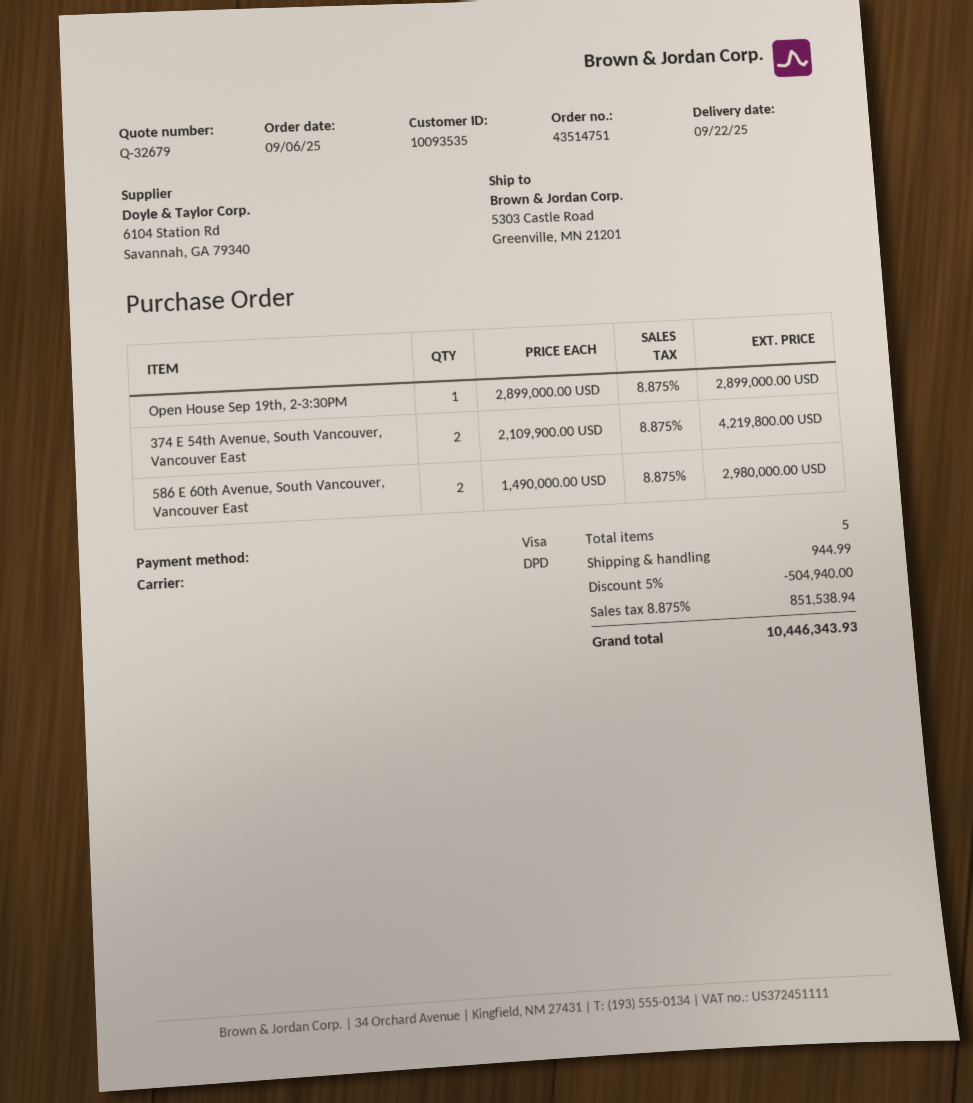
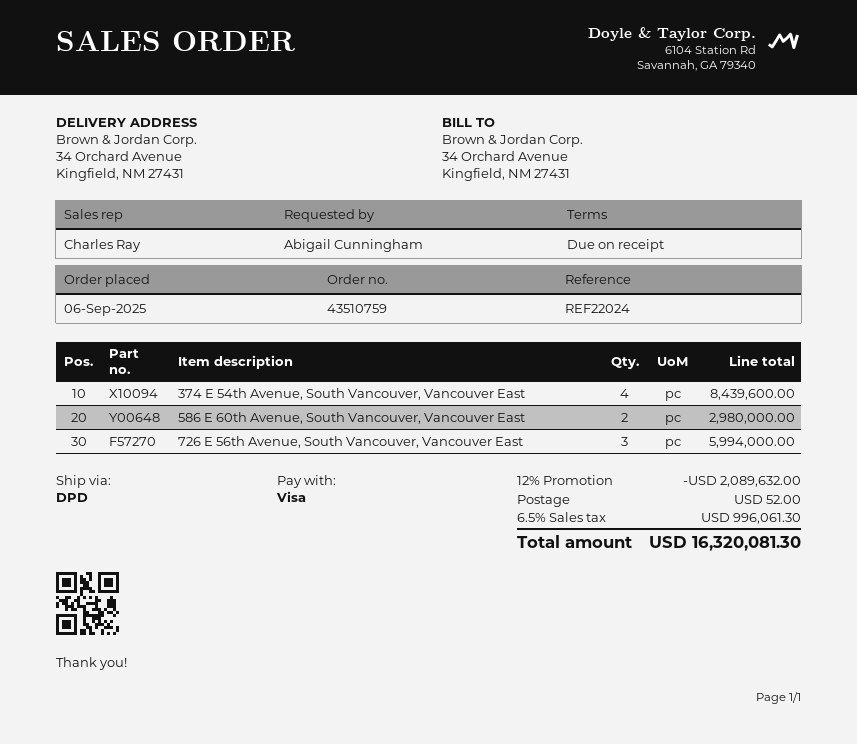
order number: 43514751 -> 43510759
ship to: 5303 Castle Road, Greenville, MN 21201 -> 34 Orchard Avenue, Kingfield, NM 27431
Open House Sep 19th, 2-3:30PM: 1 for 2899000.00 -> none
374 E 54th Avenue, South Vancouver, Vancouver East: 2 for 4219800.00 -> 4 for 8439600.00
726 E 56th Avenue, South Vancouver, Vancouver East: none -> 3 for 5994000.00
discount: 5% = 504940.00 -> 12% = 2089632.00
shipping: 944.99 -> 52.00
tax: 8.875% = 851538.94 -> 6.5% = 996061.30
total: 10446343.93 -> 16320081.30

